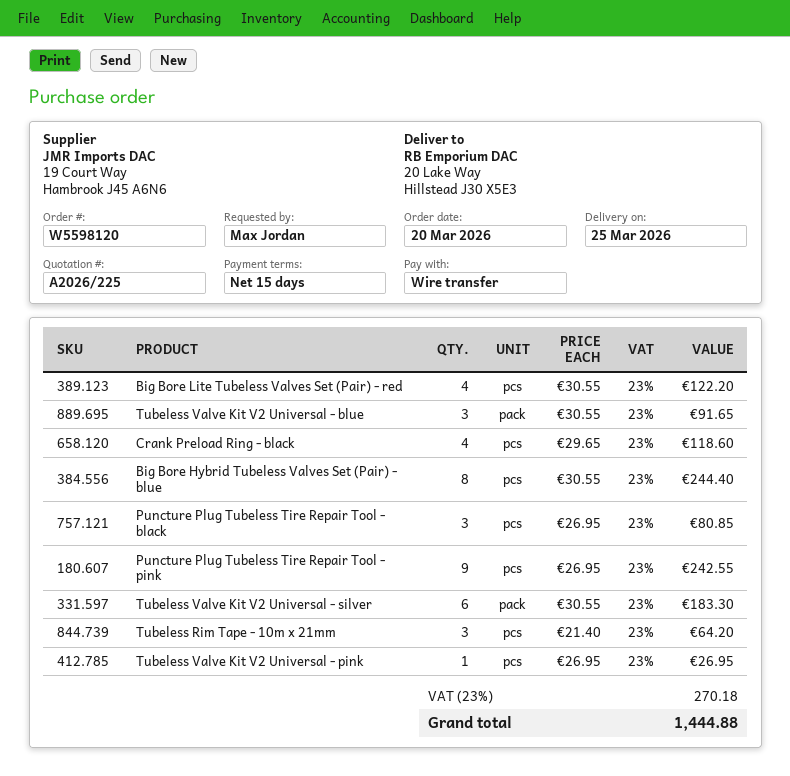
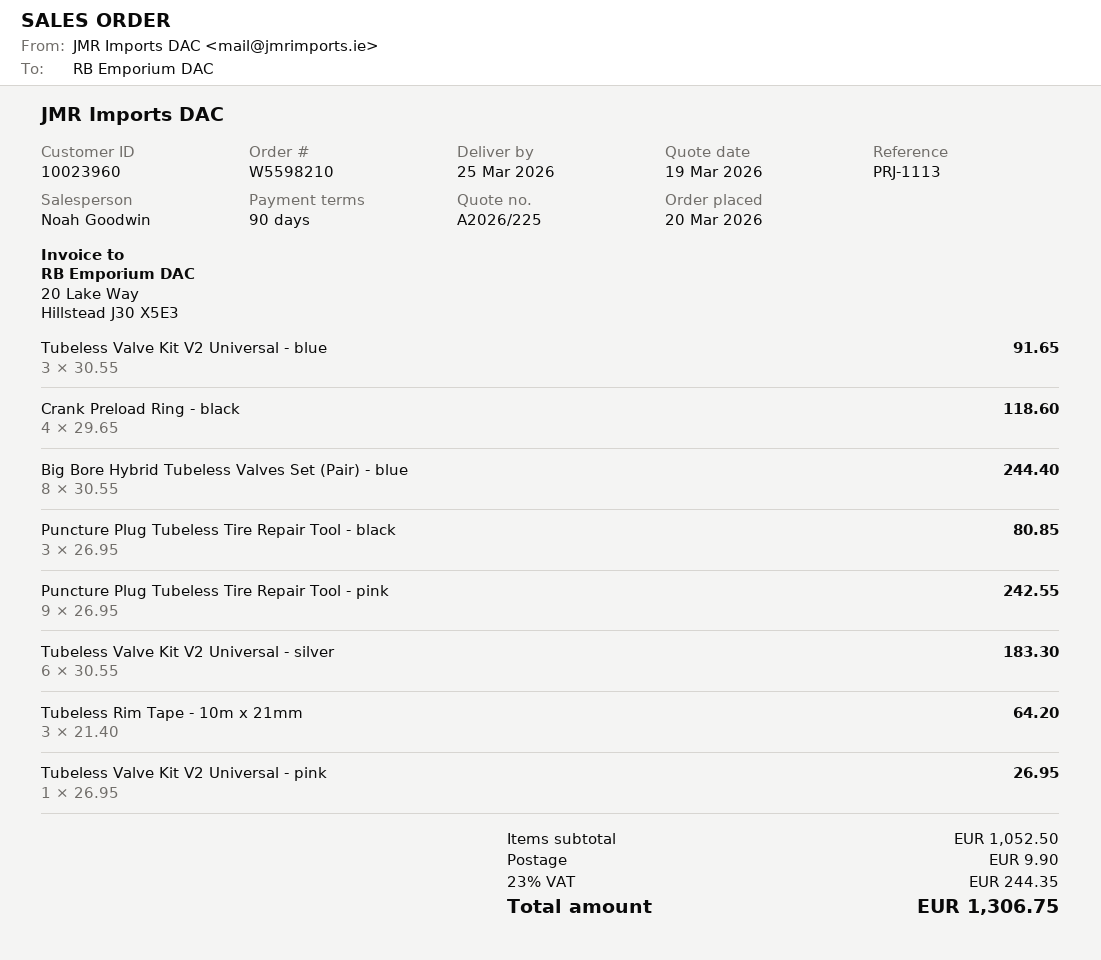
order number: W5598120 -> W5598210
payment terms: 15 days -> 90 days
Big Bore Lite Tubeless Valves Set (Pair) - red: 4 x 30.55 = 122.20 -> none
shipping: none -> 9.90
tax: 23% = 270.18 -> 23% = 244.35
total: 1444.88 -> 1306.75

